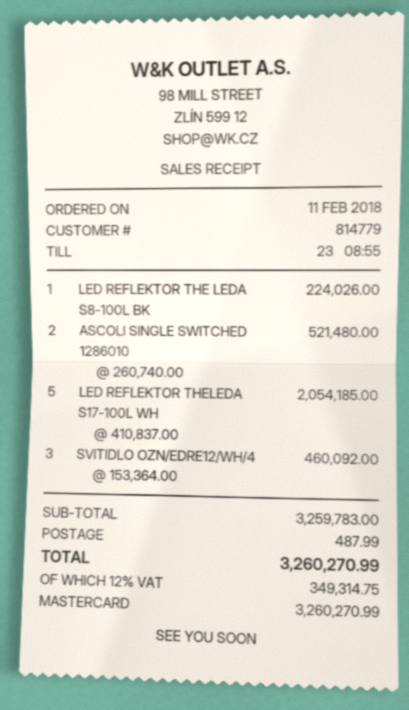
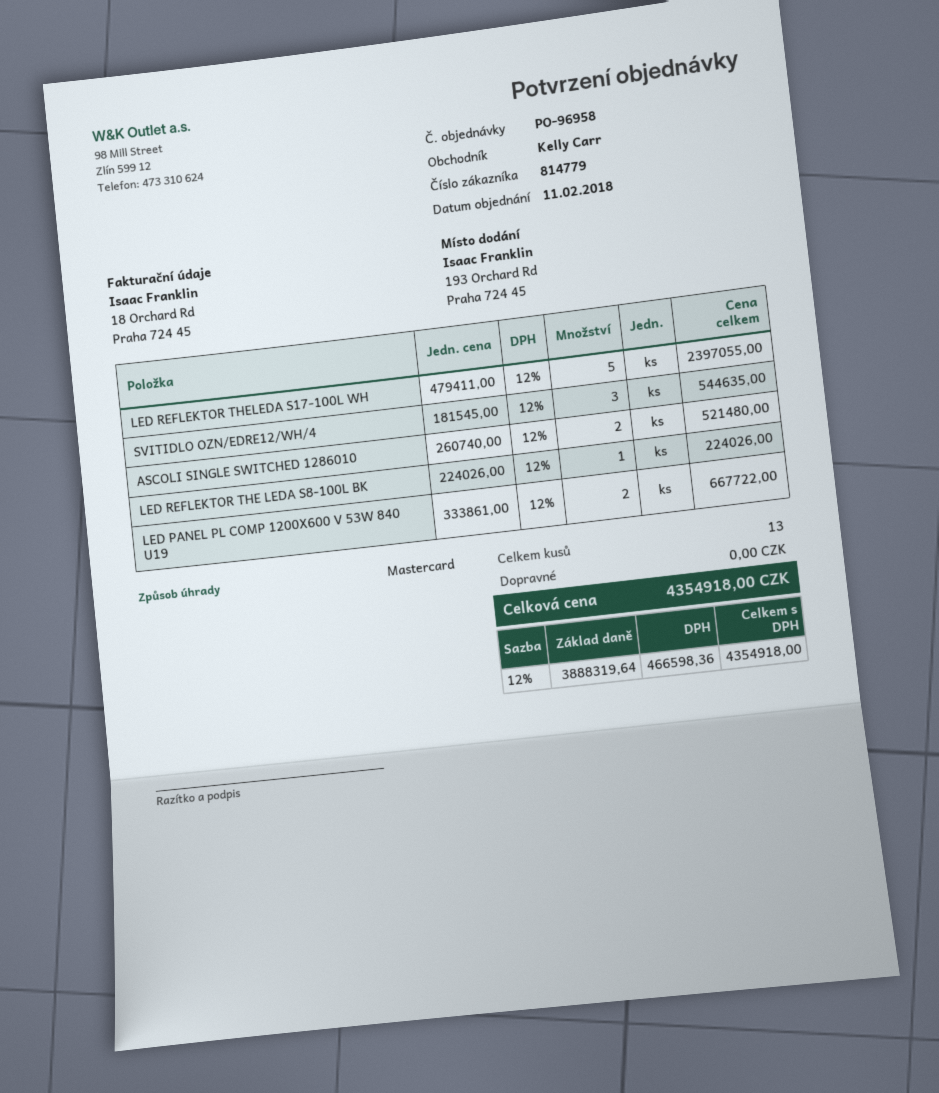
LED REFLEKTOR THELEDA S17-100L WH: 5 x 410837.00 = 2054185.00 -> 5 x 479411.00 = 2397055.00
SVITIDLO OZN/EDRE12/WH/4: 3 x 153364.00 = 460092.00 -> 3 x 181545.00 = 544635.00
LED PANEL PL COMP 1200X600 V 53W 840 U19: none -> 2 x 333861.00 = 667722.00
shipping: 487.99 -> 0.00
tax: 12% = 349314.75 -> 12% = 466598.36
total: 3260270.99 -> 4354918.00

